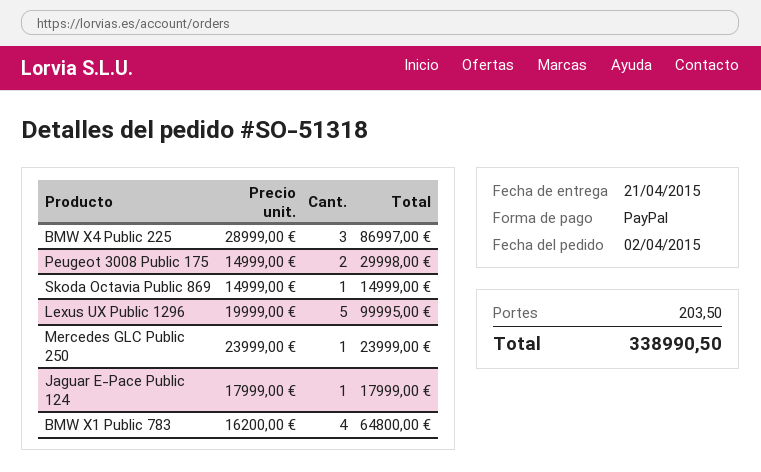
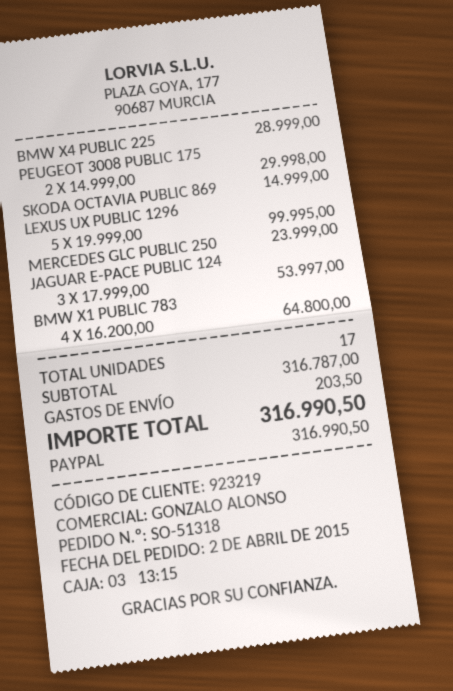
BMW X4 Public 225: 3 x 28999.00 = 86997.00 -> 1 x 28999.00 = 28999.00
Jaguar E-Pace Public 124: 1 x 17999.00 = 17999.00 -> 3 x 17999.00 = 53997.00
total: 338990.50 -> 316990.50

